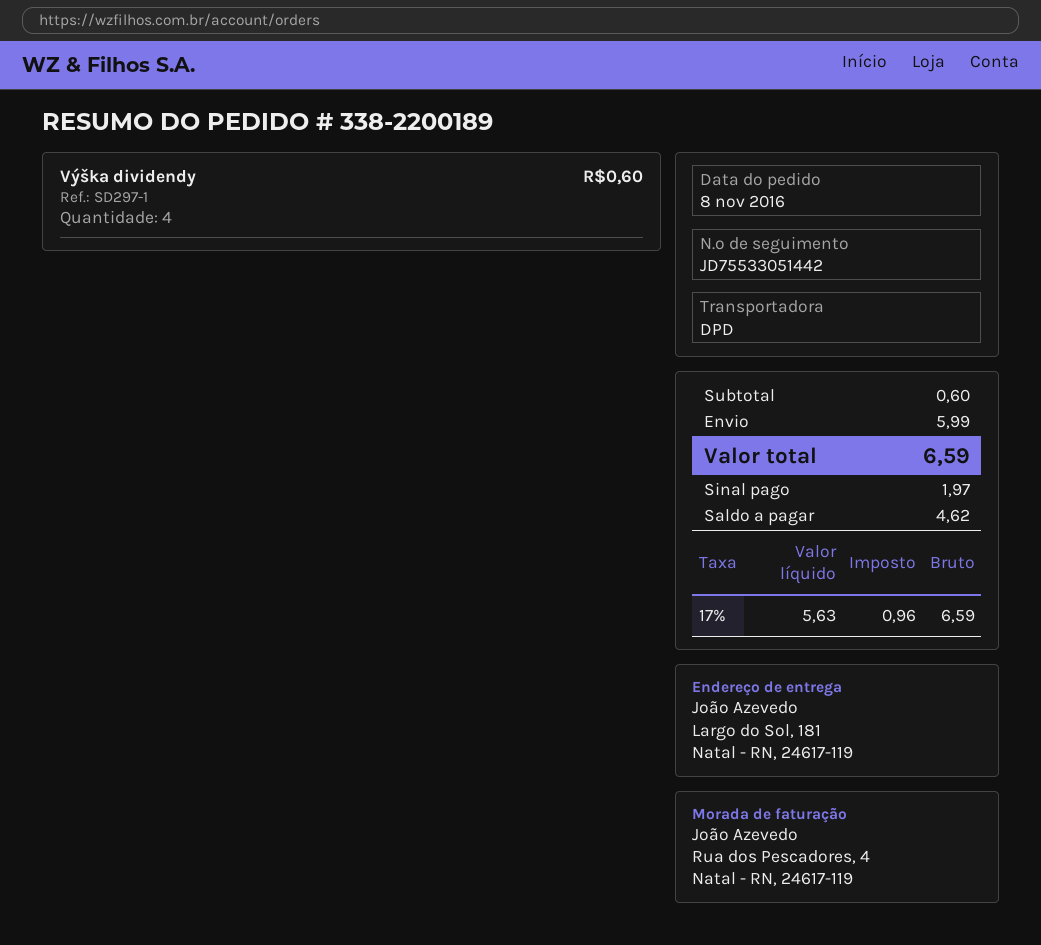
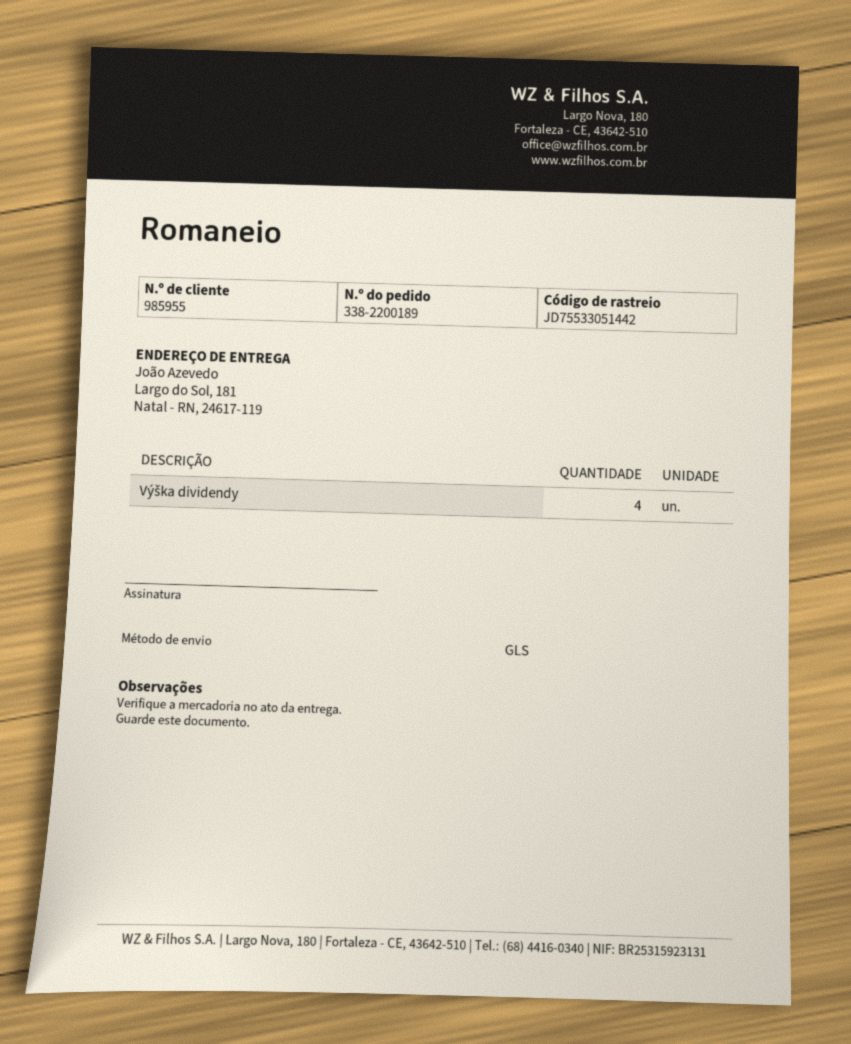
shipping method: DPD -> GLS

